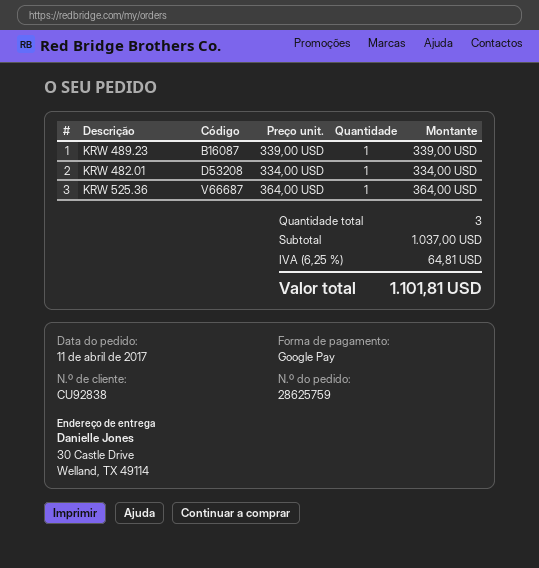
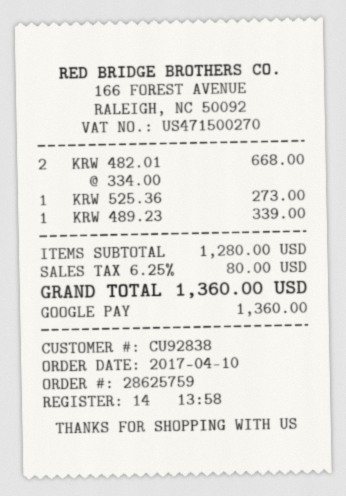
order date: 2017-04-11 -> 2017-04-10
KRW 482.01: 1 x 334.00 = 334.00 -> 2 x 334.00 = 668.00
KRW 525.36: 1 x 364.00 = 364.00 -> 1 x 273.00 = 273.00
subtotal: 1037.00 -> 1280.00
tax: 6.25% = 64.81 -> 6.25% = 80.00
total: 1101.81 -> 1360.00

